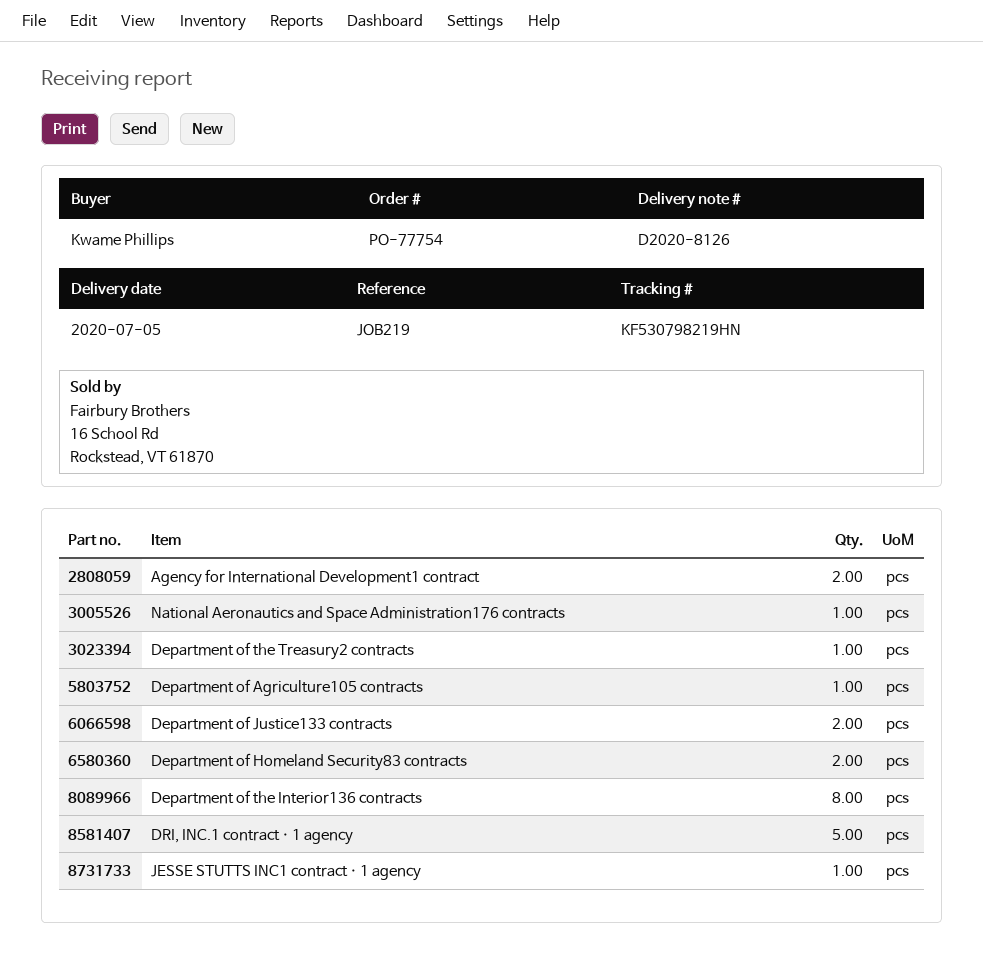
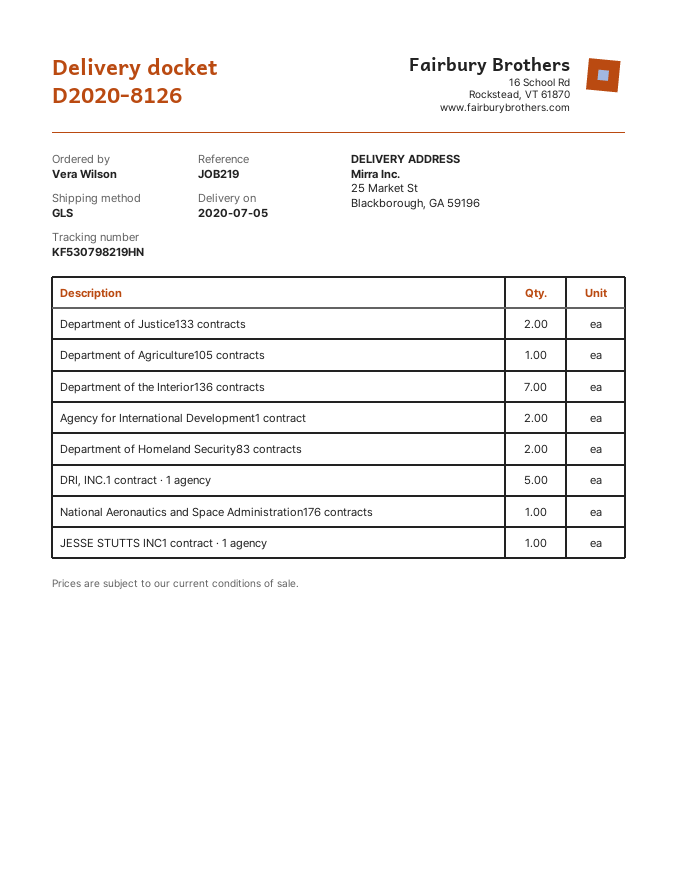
ordered by: Kwame Phillips -> Vera Wilson
Department of the Treasury2 contracts: 1 -> none
Department of the Interior136 contracts: 8 -> 7

